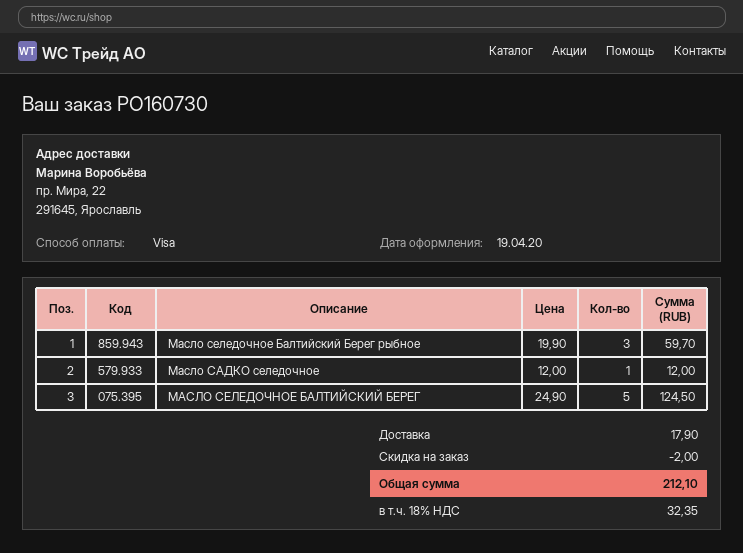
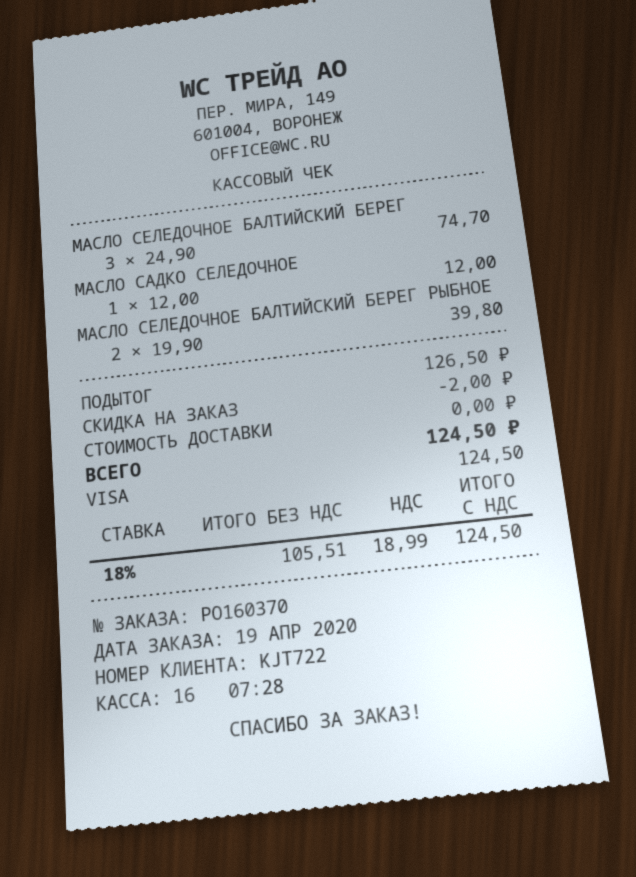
order number: PO160730 -> PO160370
Масло селедочное Балтийский Берег рыбное: 3 x 19.90 = 59.70 -> 2 x 19.90 = 39.80
МАСЛО СЕЛЕДОЧНОЕ БАЛТИЙСКИЙ БЕРЕГ: 5 x 24.90 = 124.50 -> 3 x 24.90 = 74.70
shipping: 17.90 -> 0.00
tax: 18% = 32.35 -> 18% = 18.99
total: 212.10 -> 124.50

